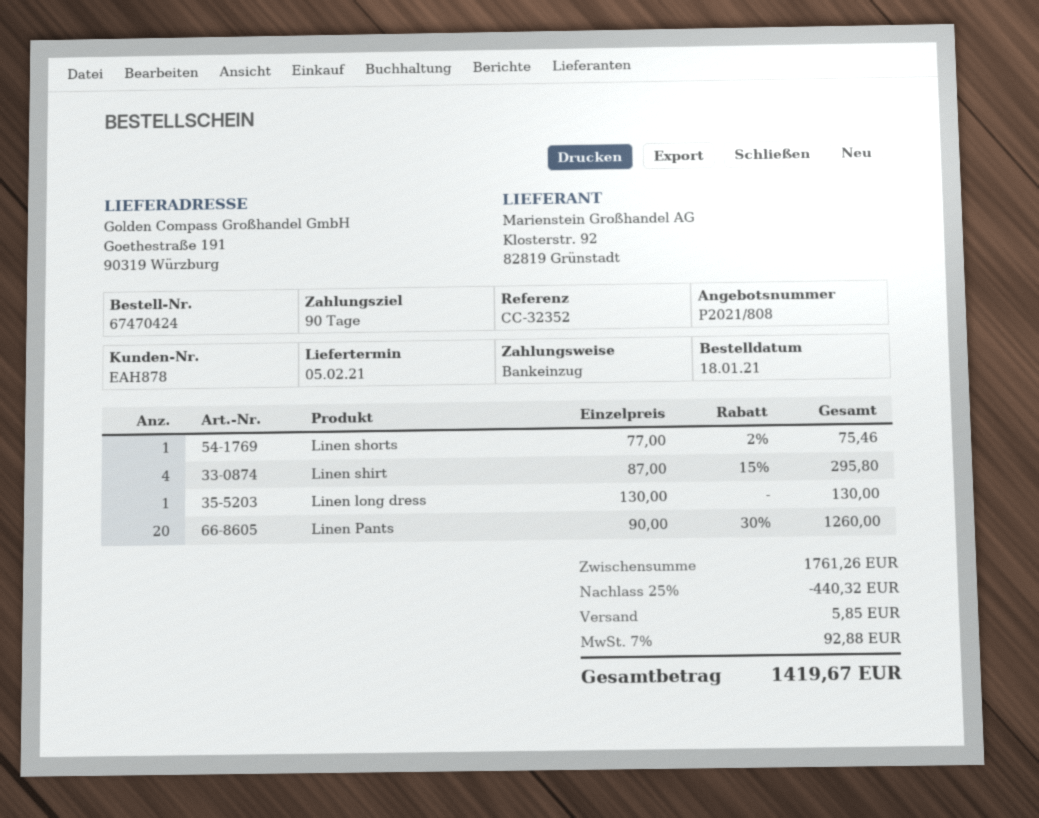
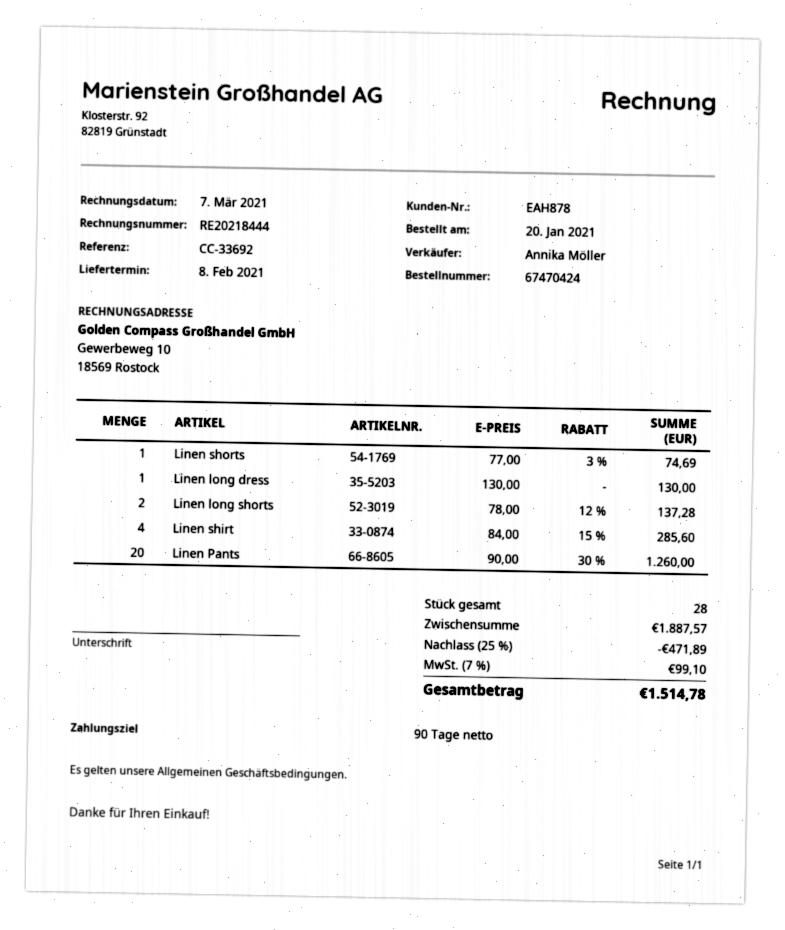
order date: 2021-01-18 -> 2021-01-20
delivery date: 2021-02-05 -> 2021-02-08
reference: CC-32352 -> CC-33692
Linen shorts: 1 x 77.00 - 2% = 75.46 -> 1 x 77.00 - 3% = 74.69
Linen shirt: 4 x 87.00 - 15% = 295.80 -> 4 x 84.00 - 15% = 285.60
Linen long shorts: none -> 2 x 78.00 - 12% = 137.28
subtotal: 1761.26 -> 1887.57
discount: 25% = 440.32 -> 25% = 471.89
shipping: 5.85 -> none
tax: 7% = 92.88 -> 7% = 99.10
total: 1419.67 -> 1514.78

